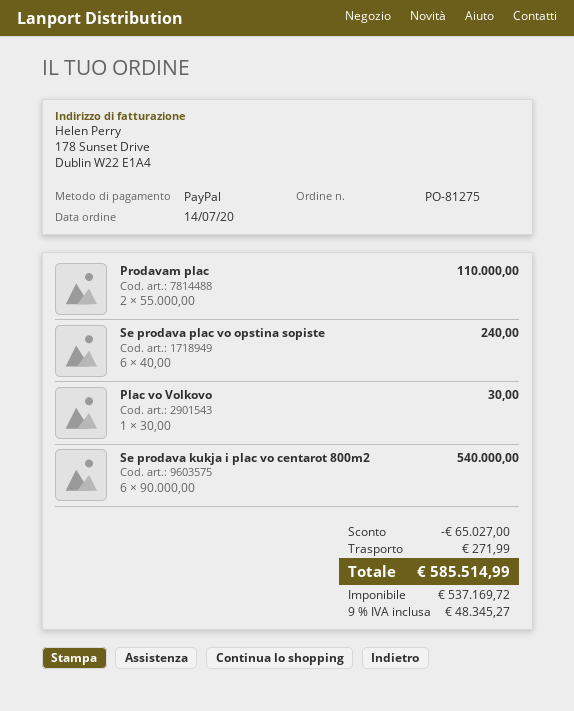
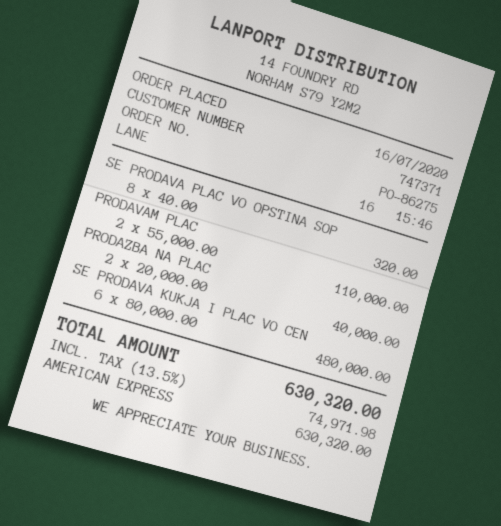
order number: PO-81275 -> PO-86275
order date: 2020-07-14 -> 2020-07-16
payment method: PayPal -> American Express
Se prodava plac vo opstina sopiste: 6 x 40.00 = 240.00 -> 8 x 40.00 = 320.00
Plac vo Volkovo: 1 x 30.00 = 30.00 -> none
Se prodava kukja i plac vo centarot 800m2: 6 x 90000.00 = 540000.00 -> 6 x 80000.00 = 480000.00
PRODAZBA NA PLAC: none -> 2 x 20000.00 = 40000.00
discount: 65027.00 -> none
shipping: 271.99 -> none
tax: 9% = 48345.27 -> 13.5% = 74971.98
total: 585514.99 -> 630320.00

